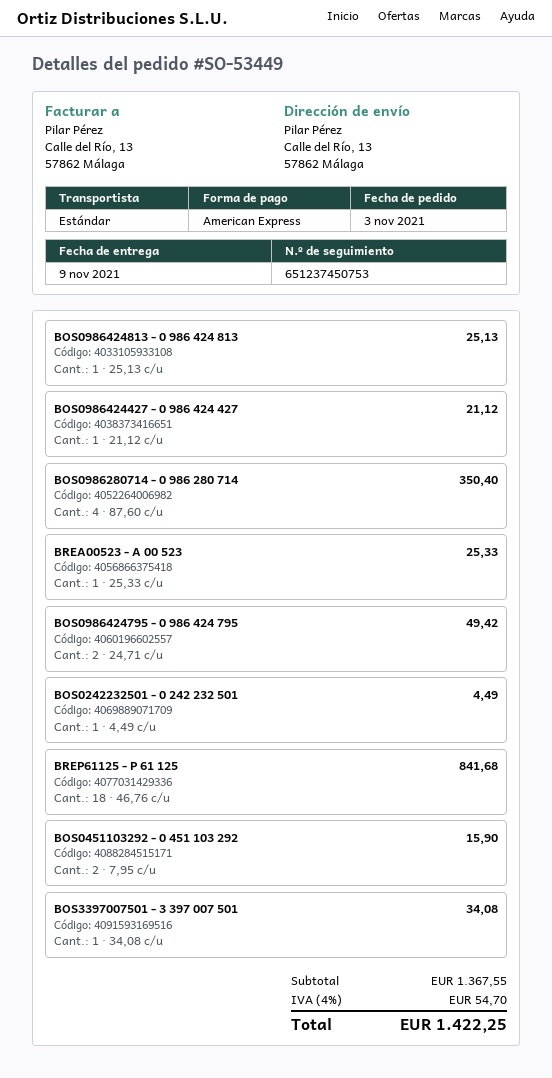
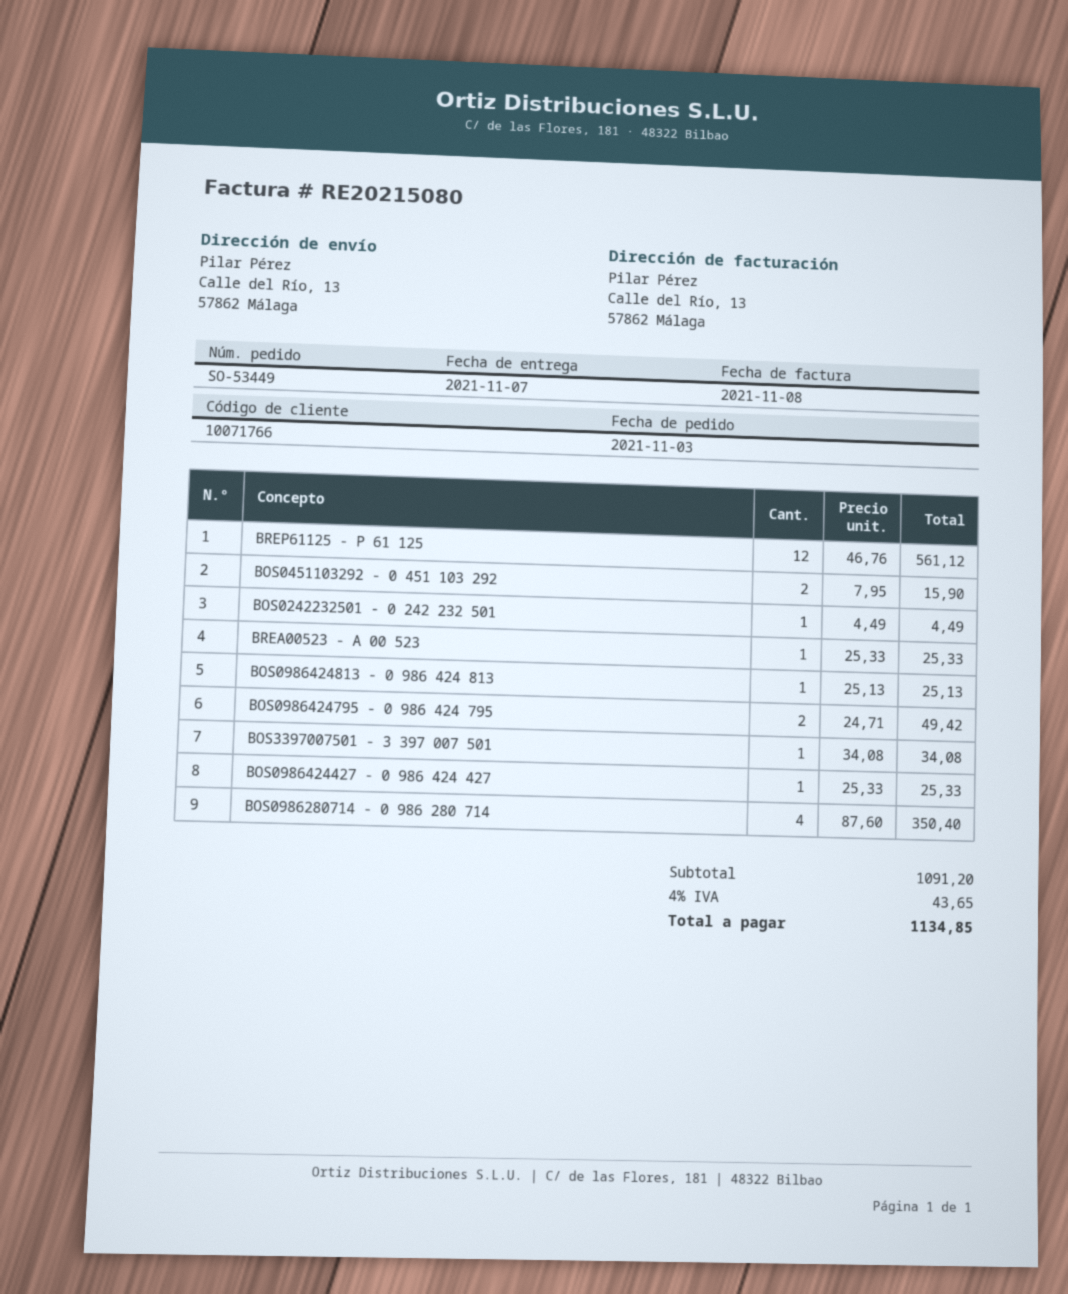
delivery date: 2021-11-09 -> 2021-11-07
BOS0986424427 - 0 986 424 427: 1 x 21.12 = 21.12 -> 1 x 25.33 = 25.33
BREP61125 - P 61 125: 18 x 46.76 = 841.68 -> 12 x 46.76 = 561.12
subtotal: 1367.55 -> 1091.20
tax: 4% = 54.70 -> 4% = 43.65
total: 1422.25 -> 1134.85

